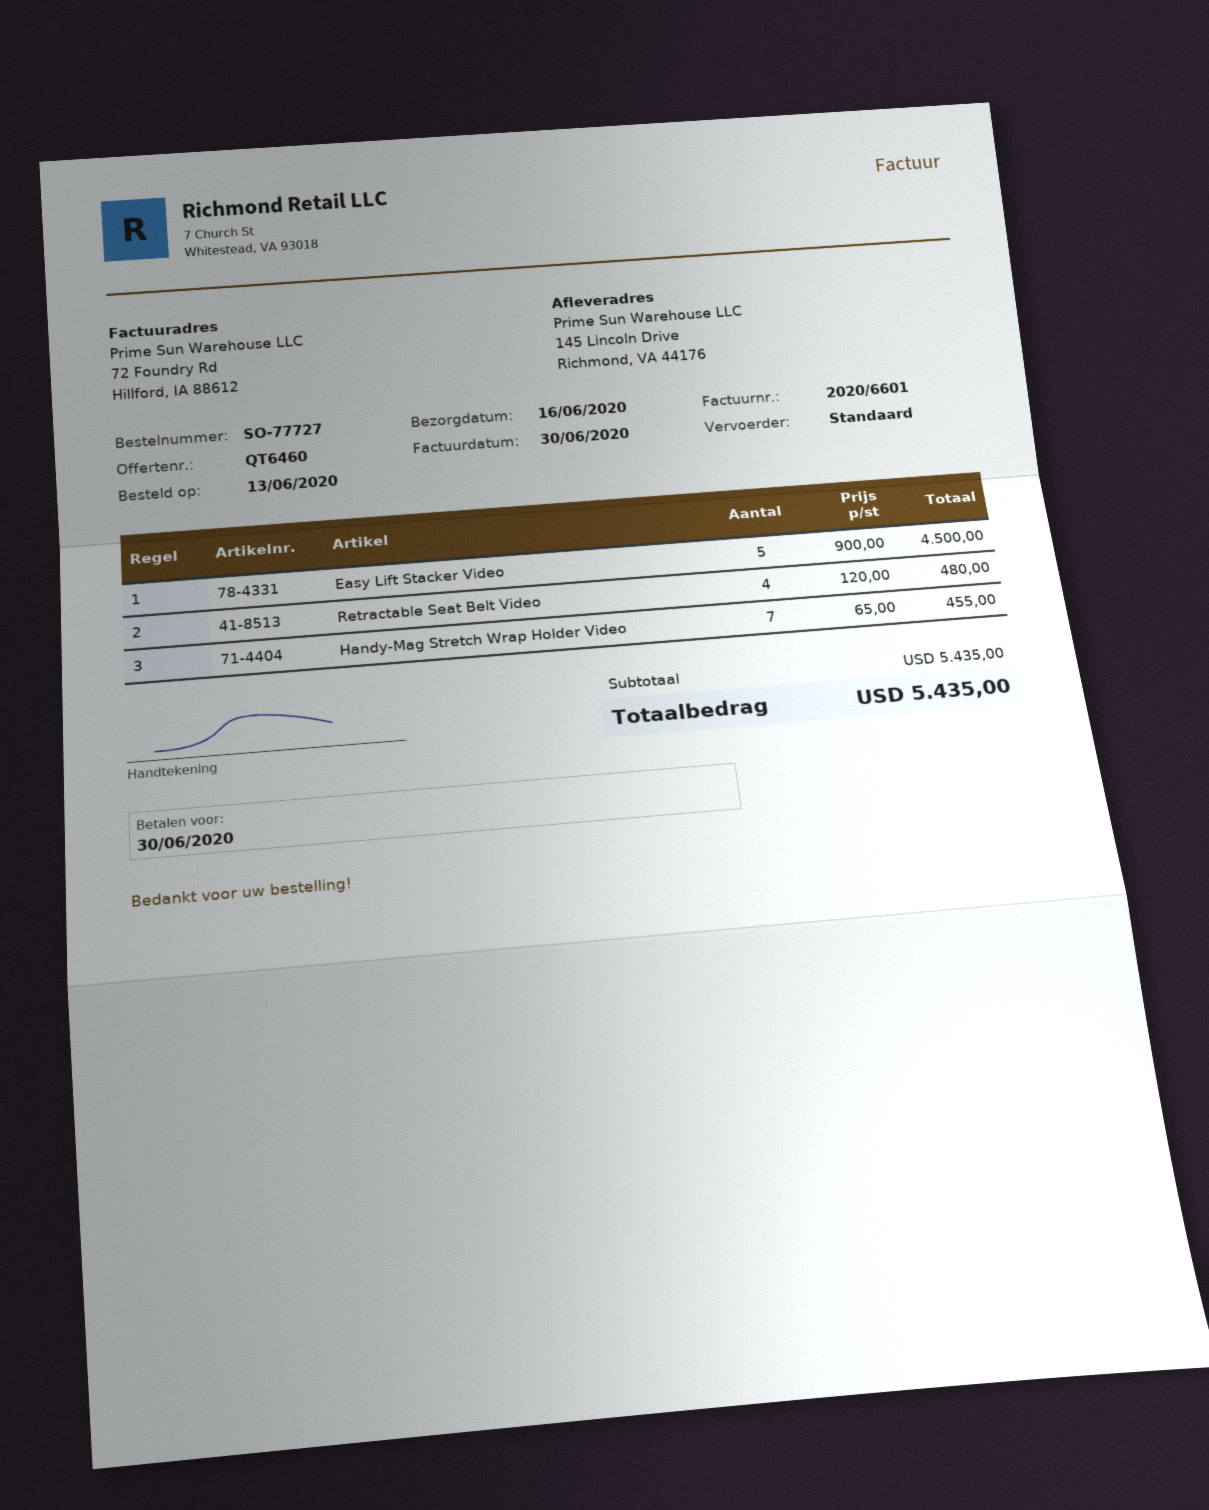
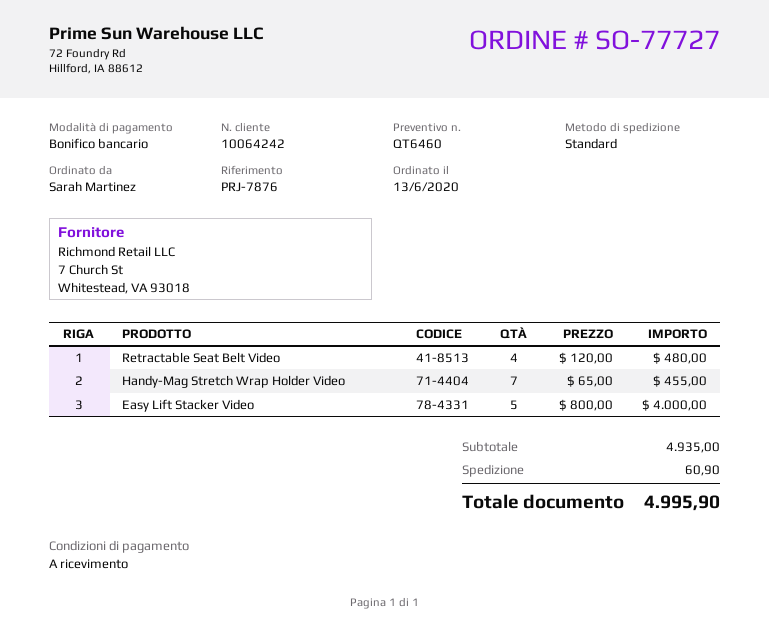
Easy Lift Stacker Video: 5 x 900.00 = 4500.00 -> 5 x 800.00 = 4000.00
subtotal: 5435.00 -> 4935.00
shipping: none -> 60.90
total: 5435.00 -> 4995.90

